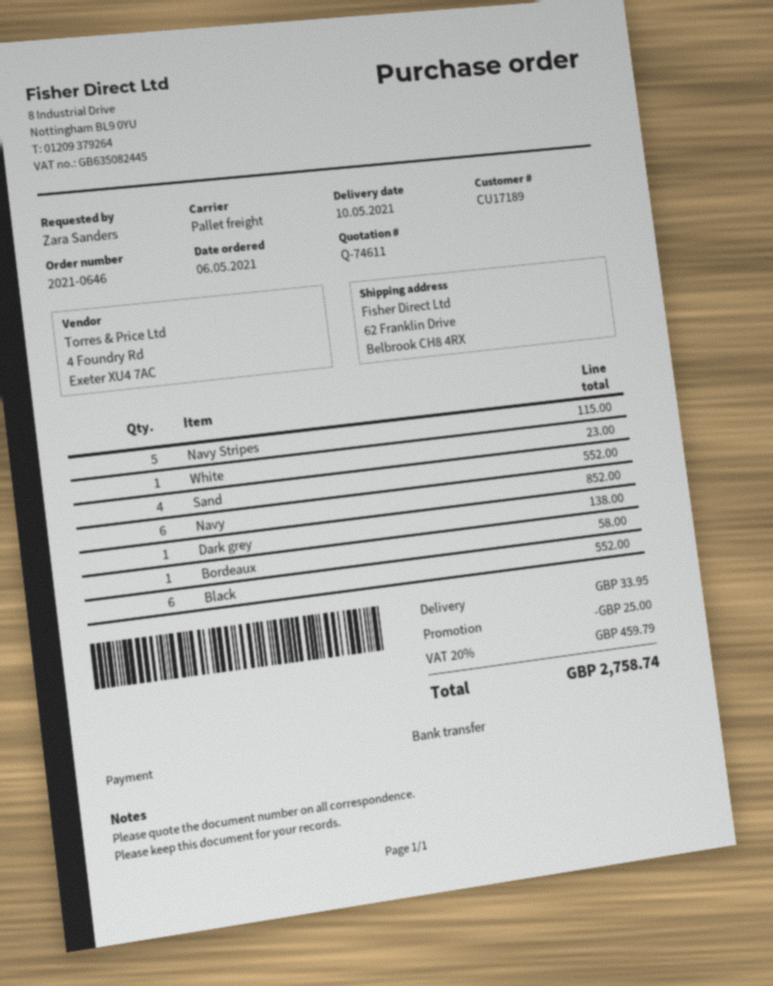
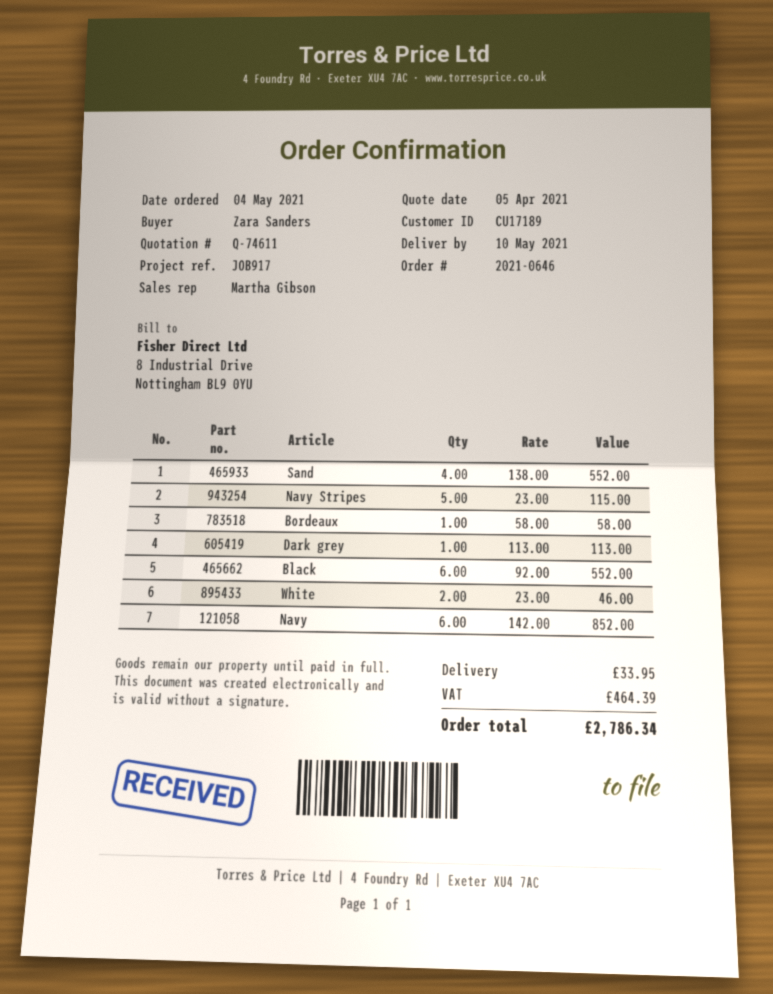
order date: 2021-05-06 -> 2021-05-04
White: 1 for 23.00 -> 2 for 46.00
Dark grey: 1 for 138.00 -> 1 for 113.00
discount: 25.00 -> none
tax: 459.79 -> 464.39
total: 2758.74 -> 2786.34

